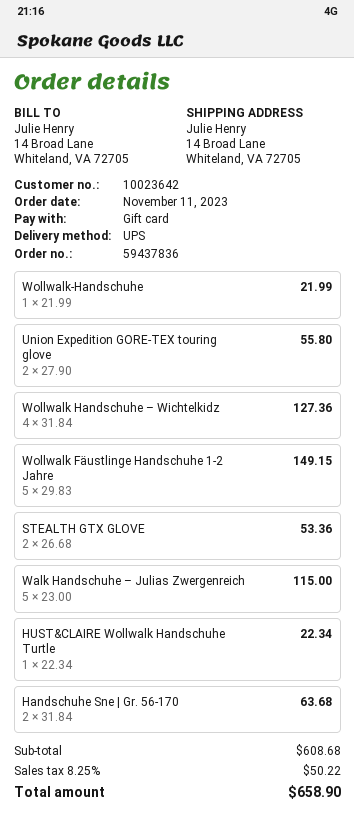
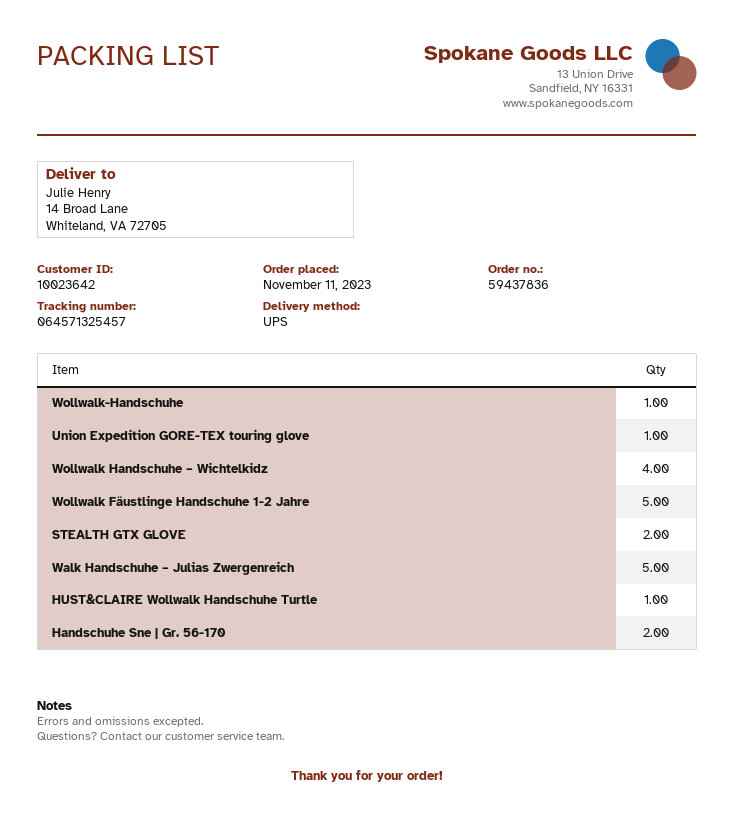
Union Expedition GORE-TEX touring glove: 2 -> 1

